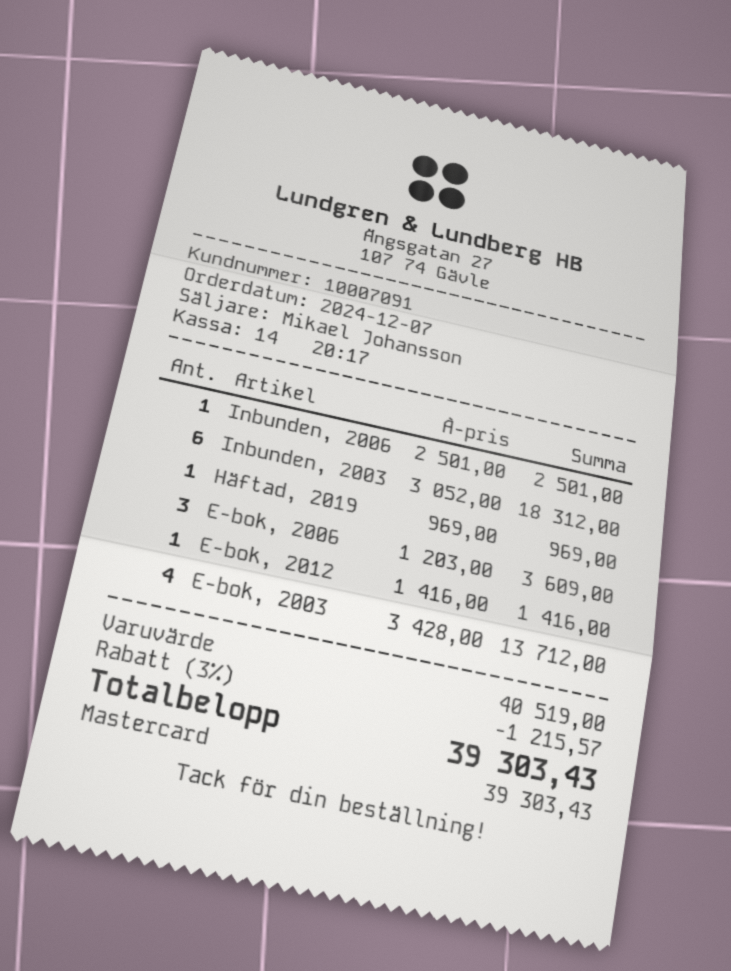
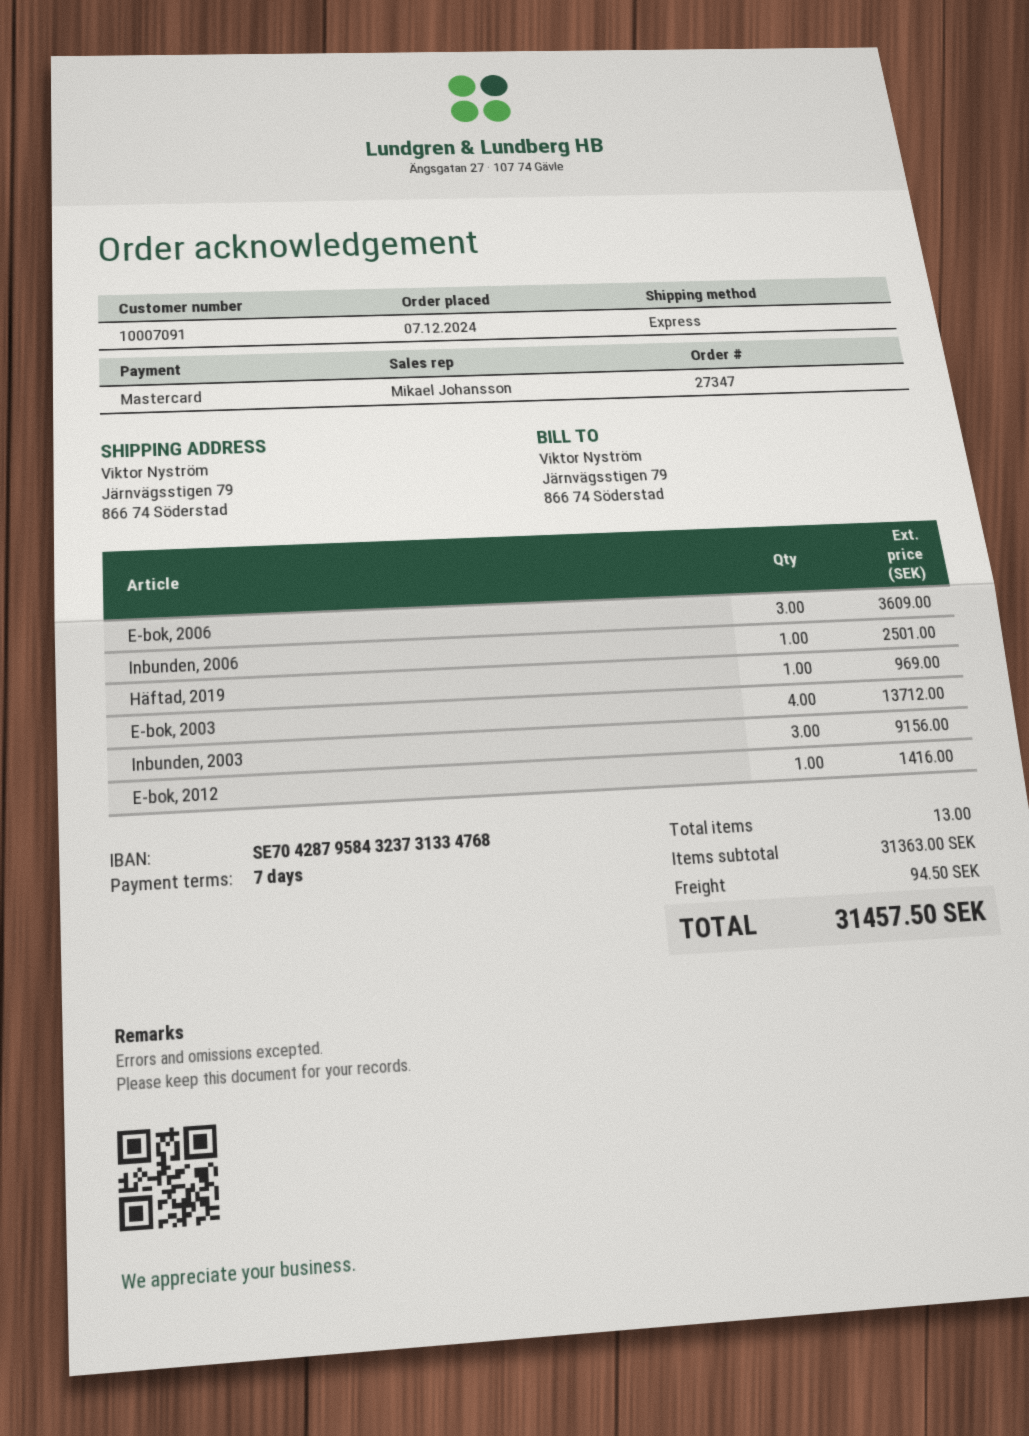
Inbunden, 2003: 6 for 18312.00 -> 3 for 9156.00
subtotal: 40519.00 -> 31363.00
discount: 3% = 1215.57 -> none
shipping: none -> 94.50
total: 39303.43 -> 31457.50

